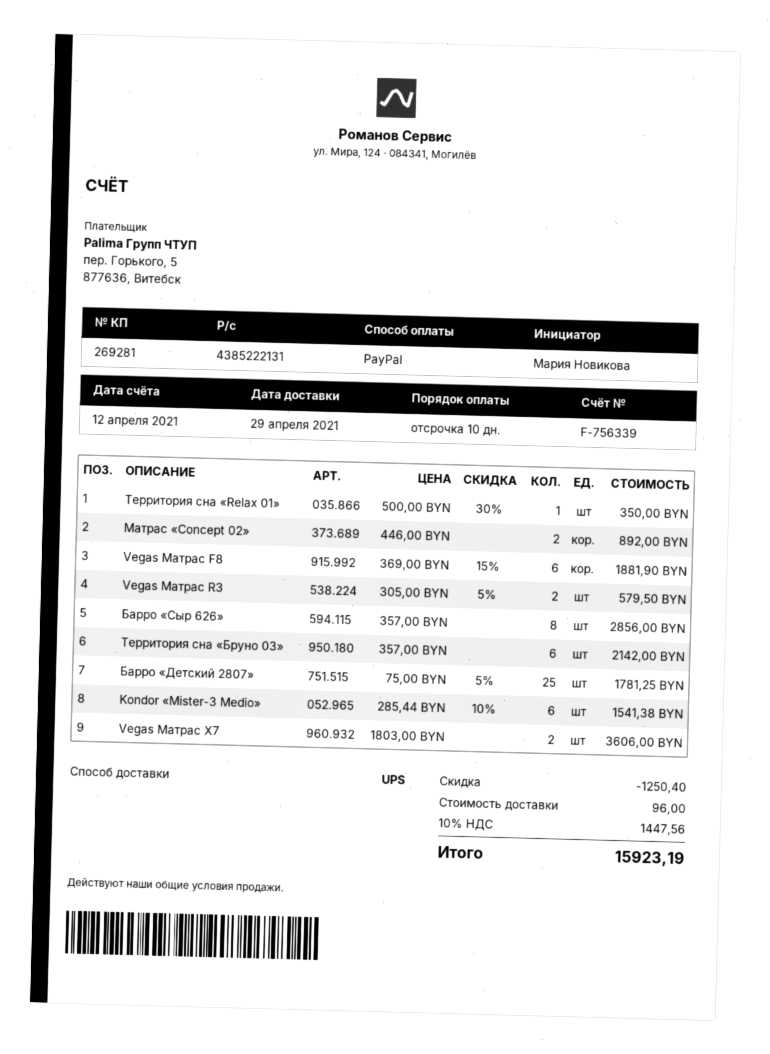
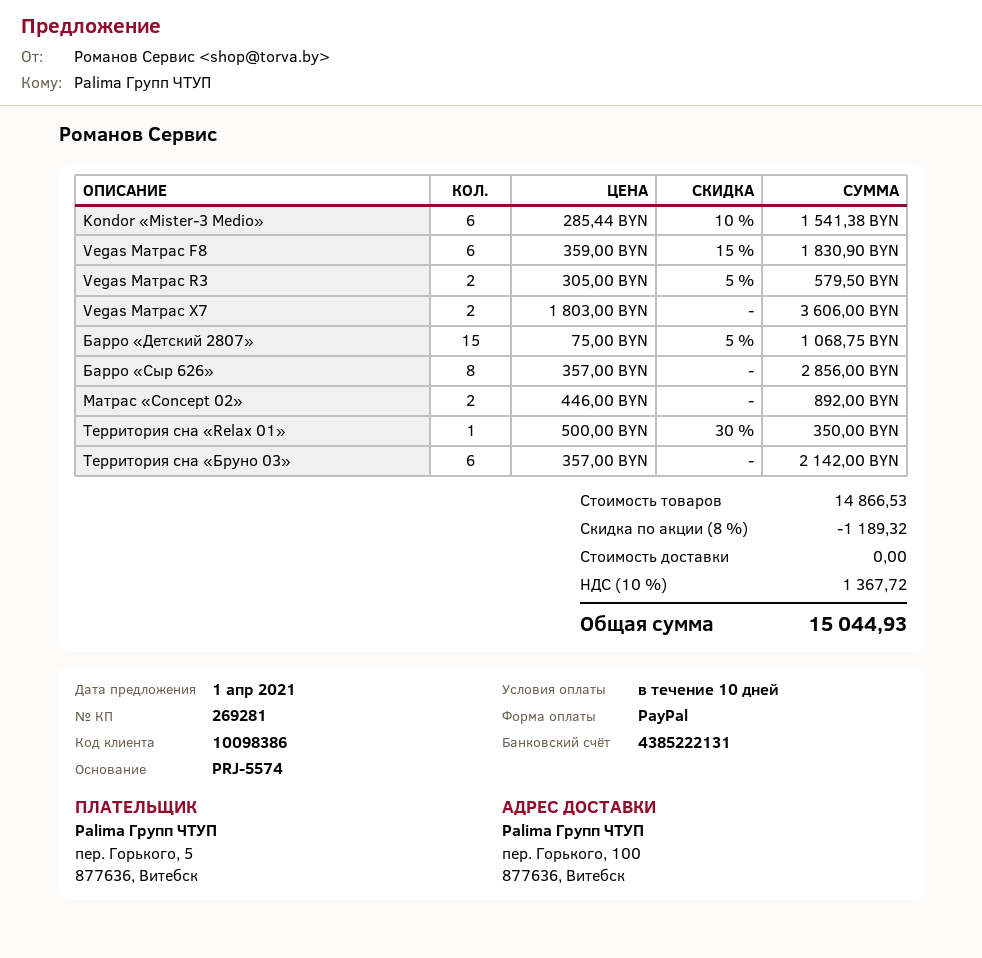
Vegas Матрас F8: 6 x 369.00 - 15% = 1881.90 -> 6 x 359.00 - 15% = 1830.90
Барро «Детский 2807»: 25 x 75.00 - 5% = 1781.25 -> 15 x 75.00 - 5% = 1068.75
discount: 1250.40 -> 1189.32
shipping: 96.00 -> 0.00
tax: 10% = 1447.56 -> 10% = 1367.72
total: 15923.19 -> 15044.93

